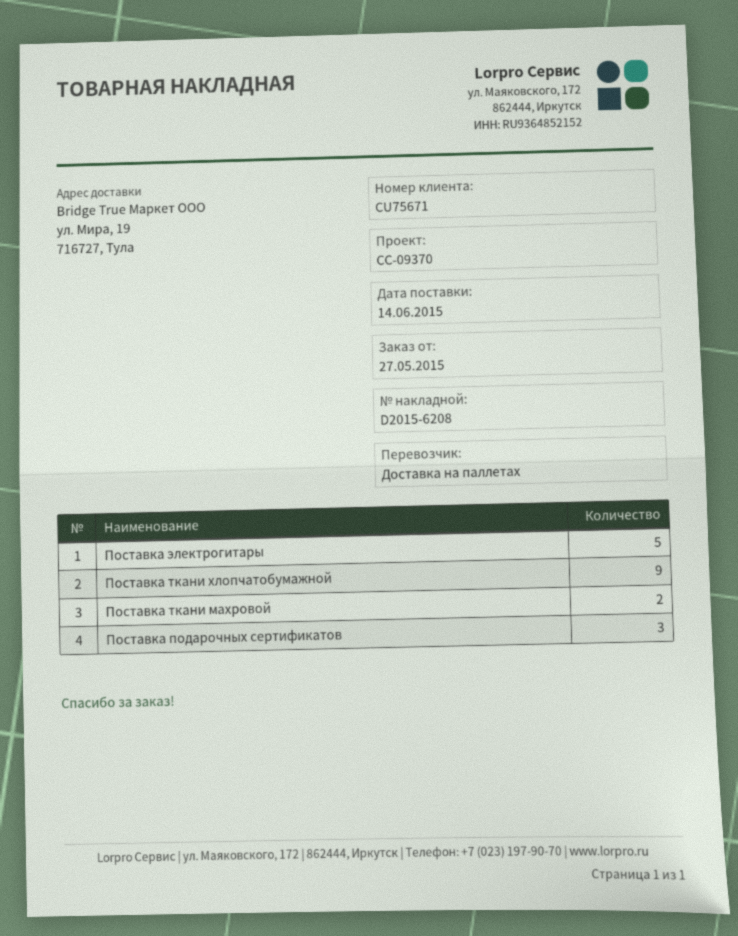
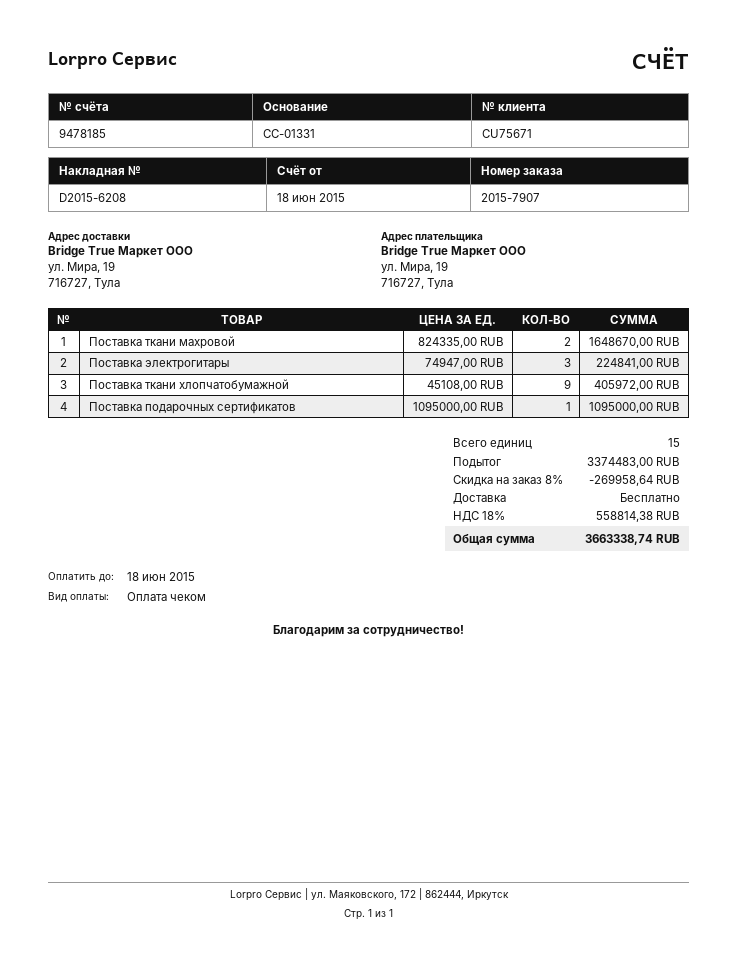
reference: CC-09370 -> CC-01331
Поставка электрогитары: 5 -> 3
Поставка подарочных сертификатов: 3 -> 1

